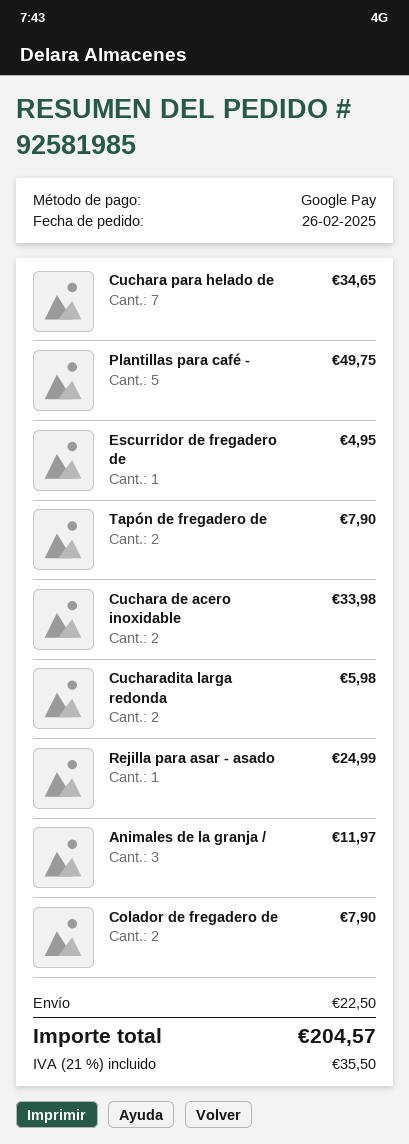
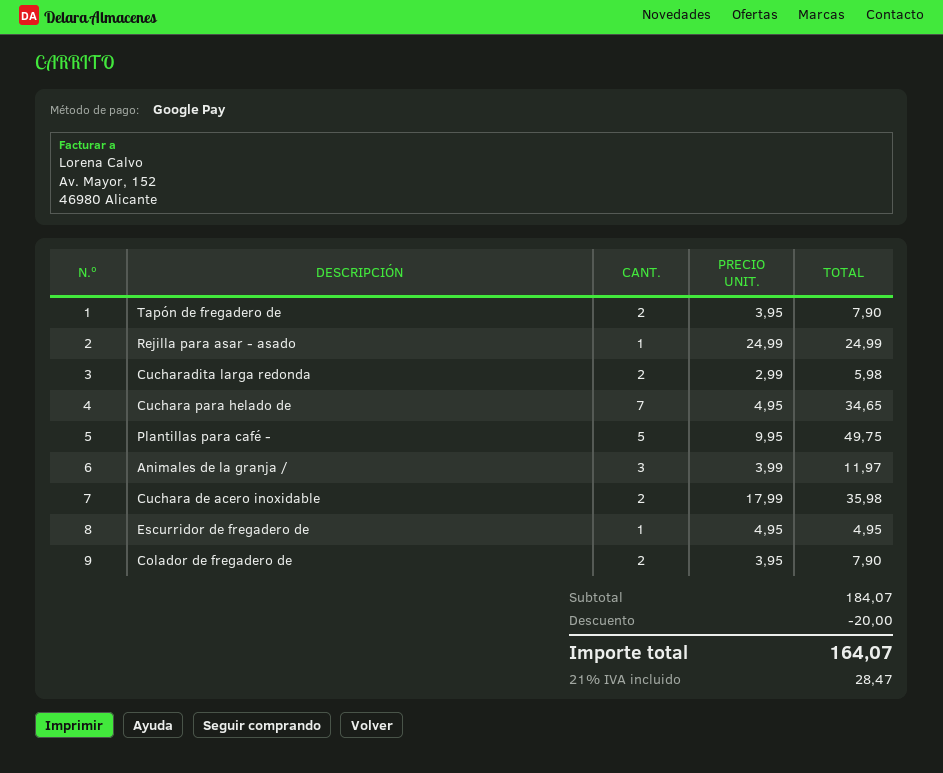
Cuchara de acero inoxidable: 2 for 33.98 -> 2 for 35.98
discount: none -> 20.00
shipping: 22.50 -> none
tax: 21% = 35.50 -> 21% = 28.47
total: 204.57 -> 164.07

